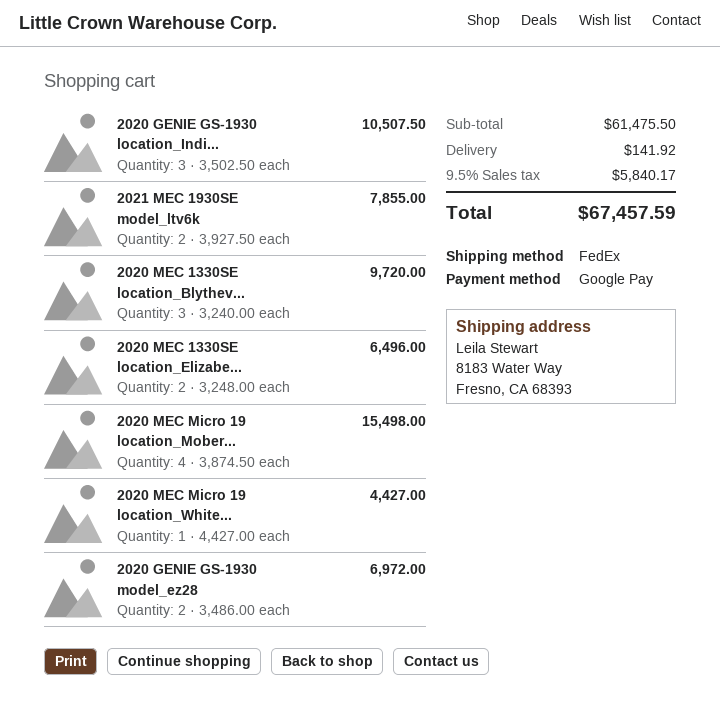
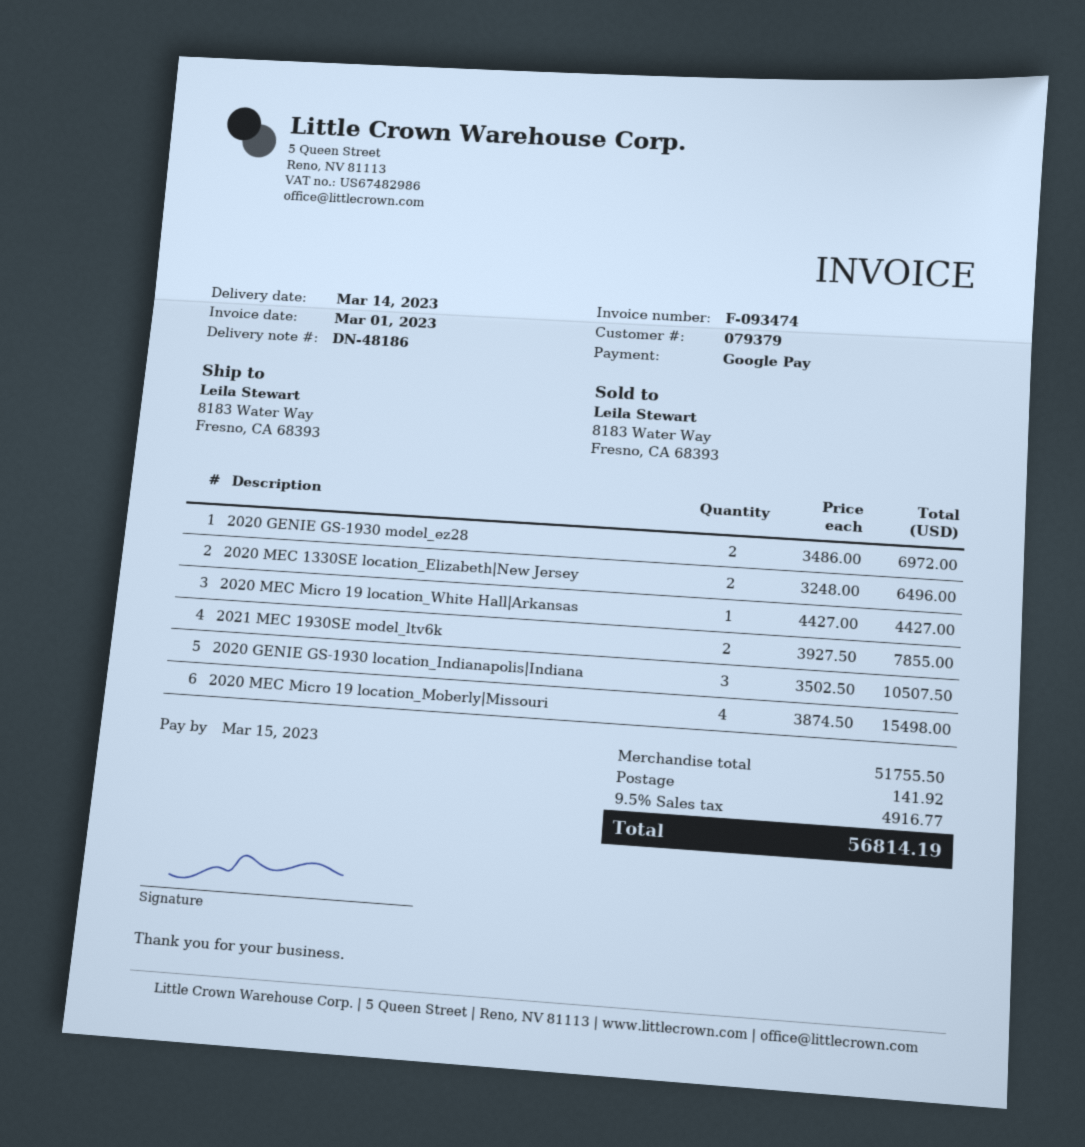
2020 MEC 1330SE location_Blythev...: 3 x 3240.00 = 9720.00 -> none
subtotal: 61475.50 -> 51755.50
tax: 9.5% = 5840.17 -> 9.5% = 4916.77
total: 67457.59 -> 56814.19

